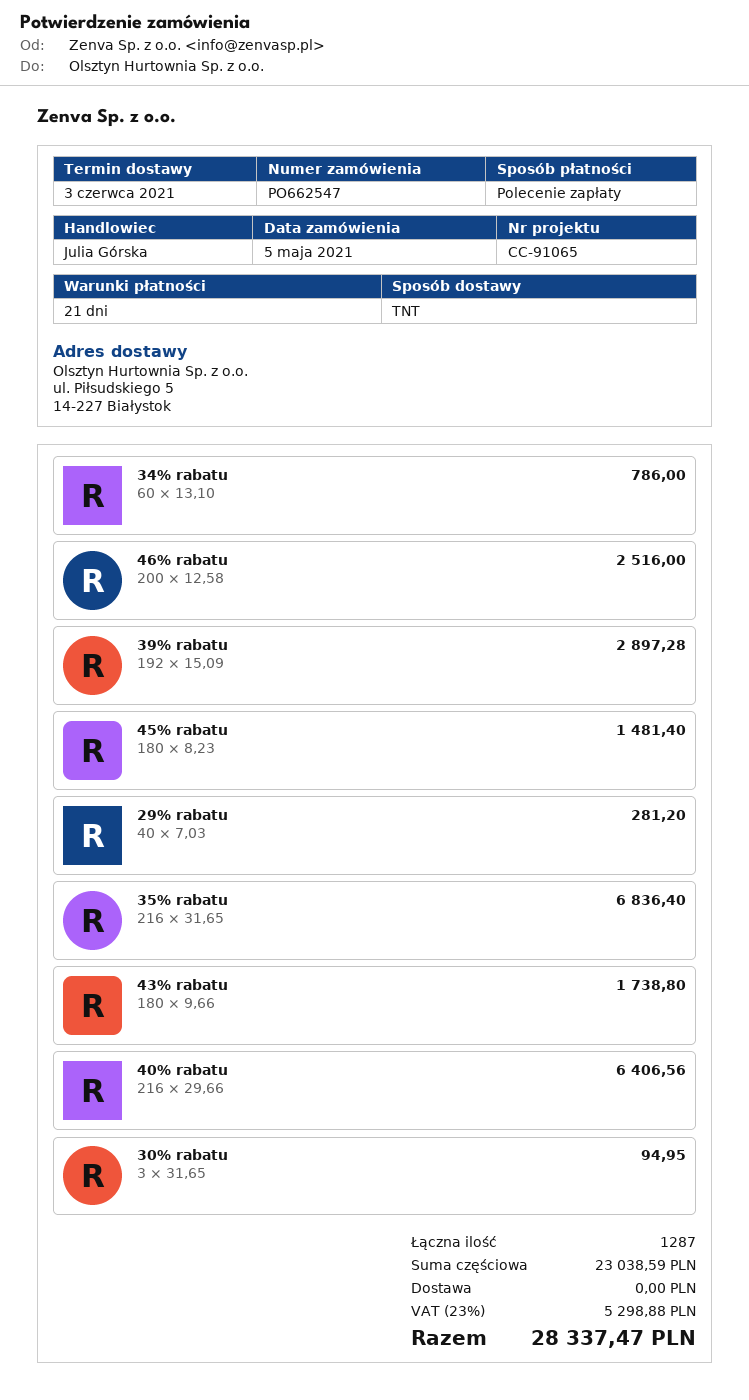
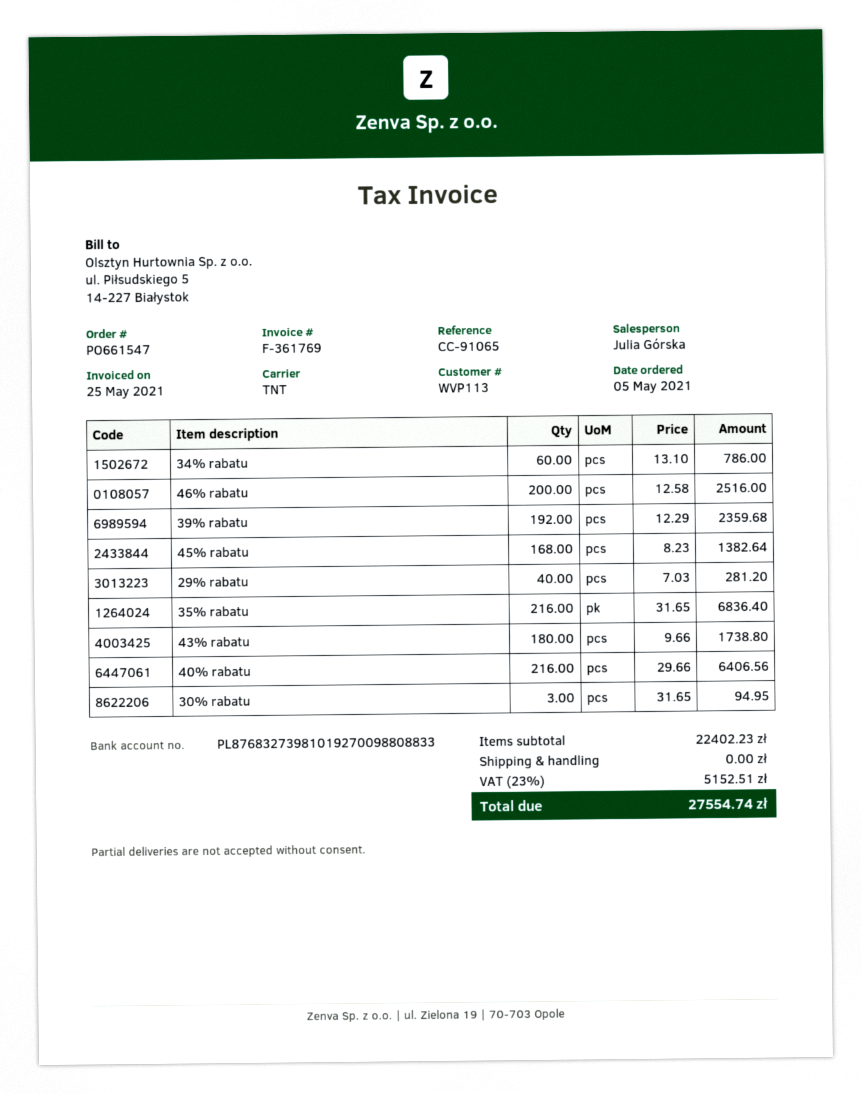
order number: PO662547 -> PO661547
39% rabatu: 192 x 15.09 = 2897.28 -> 192 x 12.29 = 2359.68
45% rabatu: 180 x 8.23 = 1481.40 -> 168 x 8.23 = 1382.64
subtotal: 23038.59 -> 22402.23
tax: 23% = 5298.88 -> 23% = 5152.51
total: 28337.47 -> 27554.74

